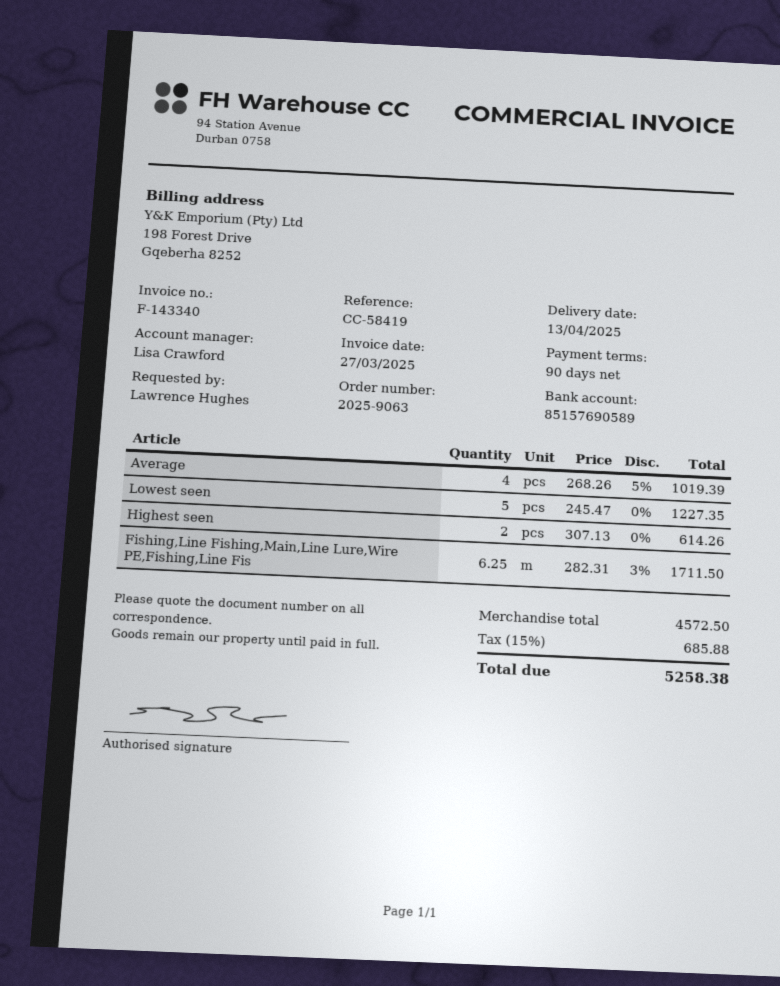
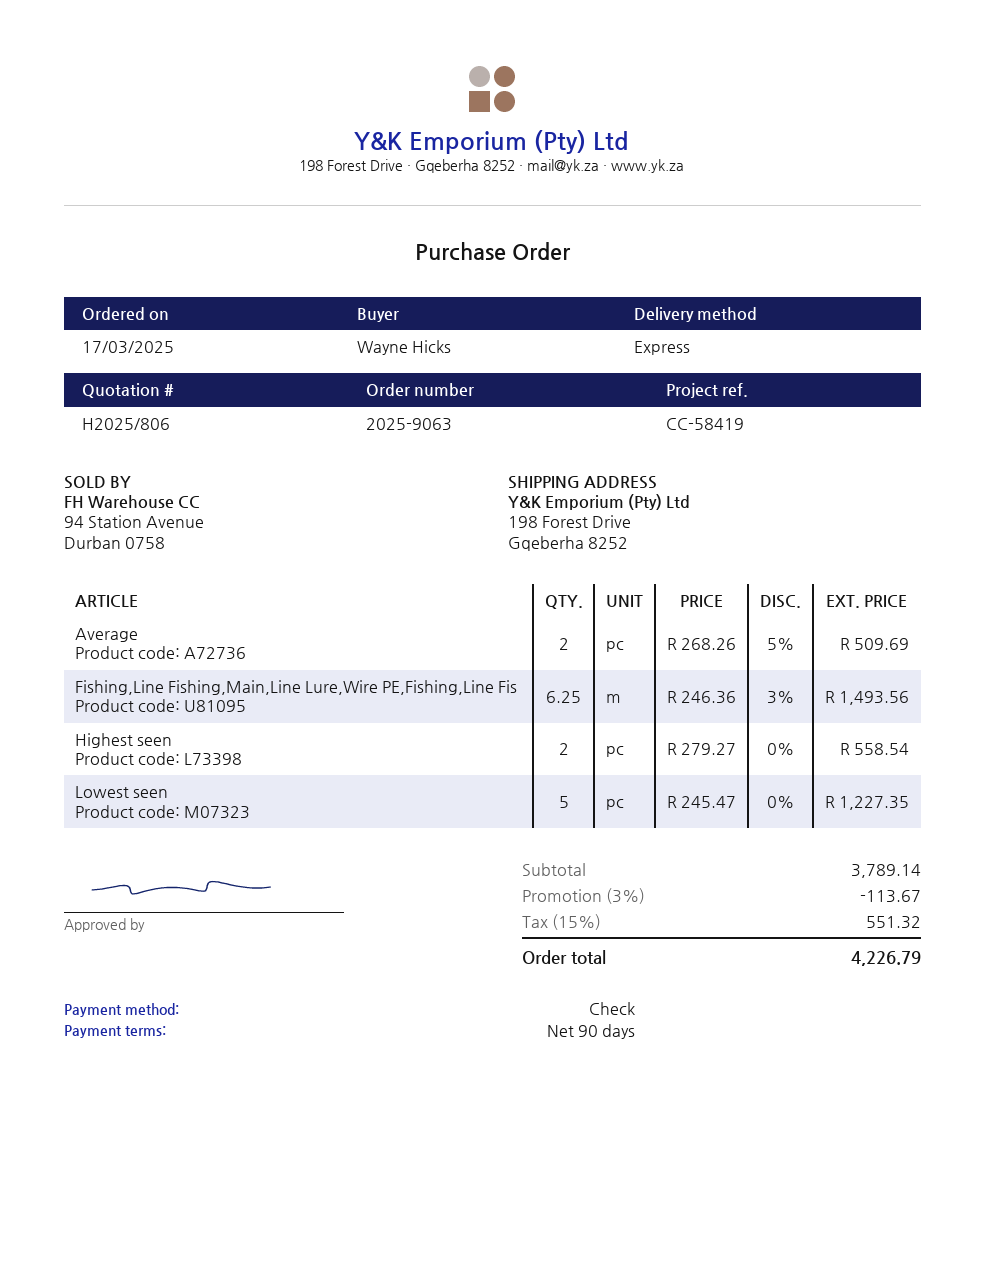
ordered by: Lawrence Hughes -> Wayne Hicks
Average: 4 x 268.26 - 5% = 1019.39 -> 2 x 268.26 - 5% = 509.69
Highest seen: 2 x 307.13 = 614.26 -> 2 x 279.27 = 558.54
Fishing,Line Fishing,Main,Line Lure,Wire PE,Fishing,Line Fis: 6.25 x 282.31 - 3% = 1711.50 -> 6.25 x 246.36 - 3% = 1493.56
subtotal: 4572.50 -> 3789.14
discount: none -> 3% = 113.67
tax: 15% = 685.88 -> 15% = 551.32
total: 5258.38 -> 4226.79

